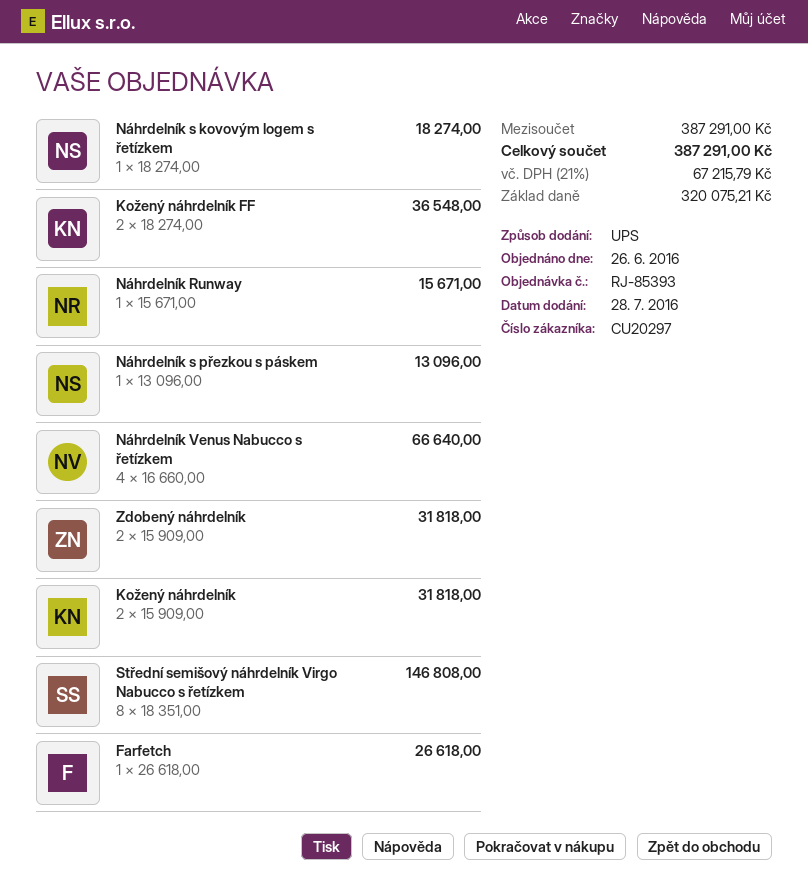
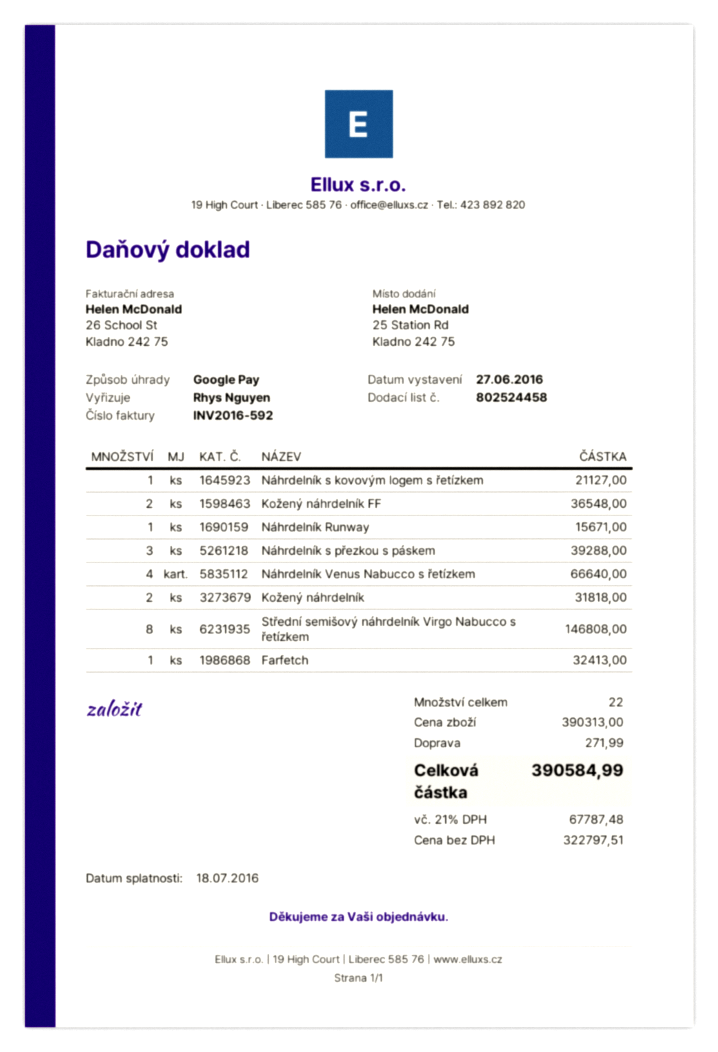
Náhrdelník s kovovým logem s řetízkem: 1 for 18274.00 -> 1 for 21127.00
Náhrdelník s přezkou s páskem: 1 for 13096.00 -> 3 for 39288.00
Zdobený náhrdelník: 2 for 31818.00 -> none
Farfetch: 1 for 26618.00 -> 1 for 32413.00
subtotal: 387291.00 -> 390313.00
shipping: none -> 271.99
net: 320075.21 -> 322797.51
tax: 21% = 67215.79 -> 21% = 67787.48
total: 387291.00 -> 390584.99

